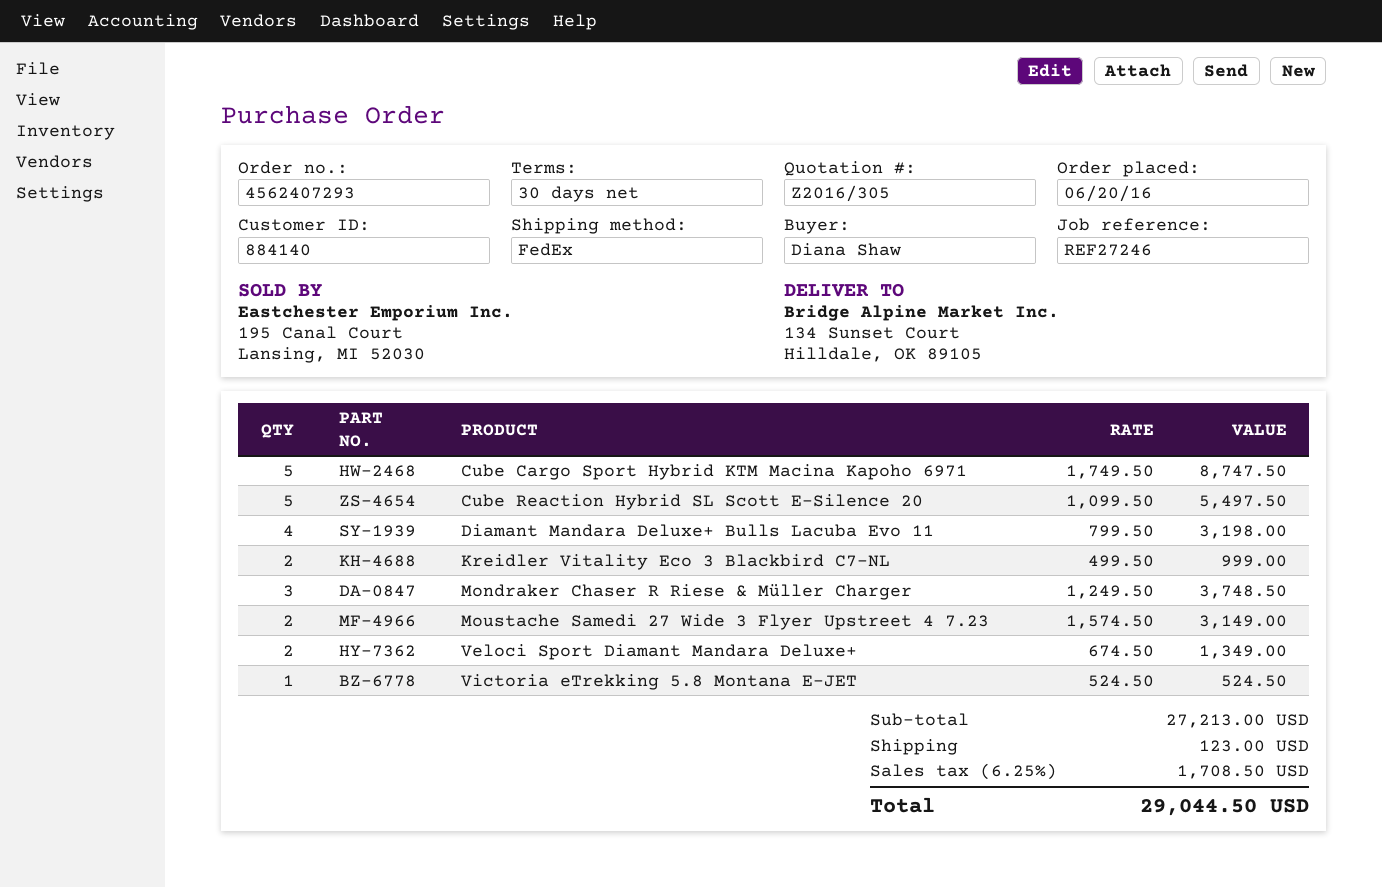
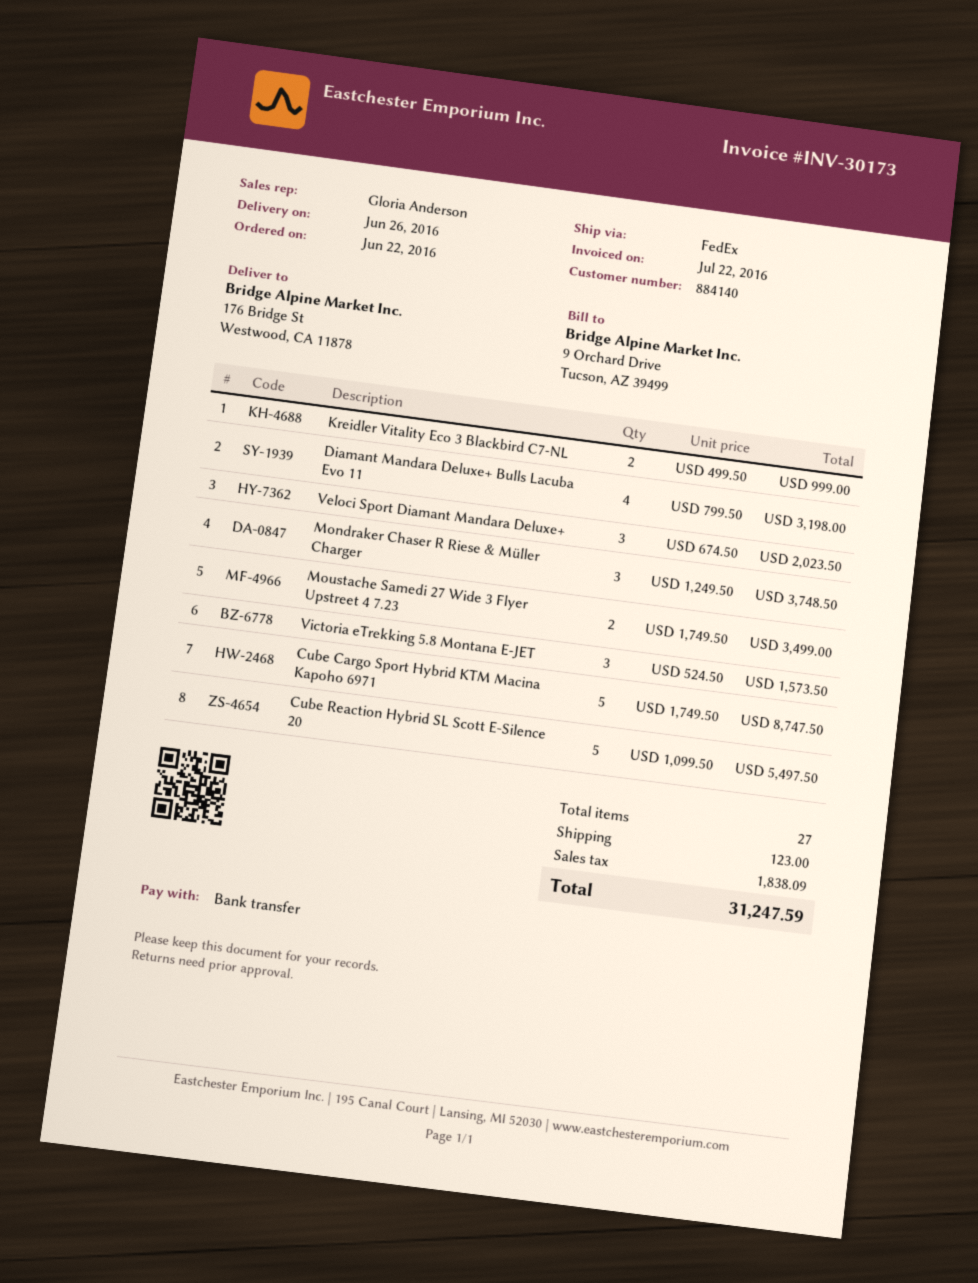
order date: 2016-06-20 -> 2016-06-22
ship to: 134 Sunset Court, Hilldale, OK 89105 -> 176 Bridge St, Westwood, CA 11878
Moustache Samedi 27 Wide 3 Flyer Upstreet 4 7.23: 2 x 1574.50 = 3149.00 -> 2 x 1749.50 = 3499.00
Veloci Sport Diamant Mandara Deluxe+: 2 x 674.50 = 1349.00 -> 3 x 674.50 = 2023.50
Victoria eTrekking 5.8 Montana E-JET: 1 x 524.50 = 524.50 -> 3 x 524.50 = 1573.50
tax: 1708.50 -> 1838.09
total: 29044.50 -> 31247.59

